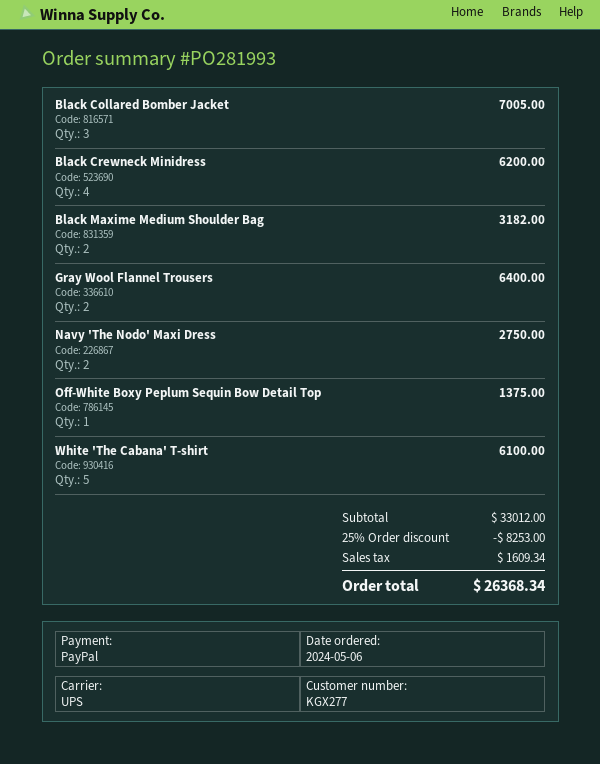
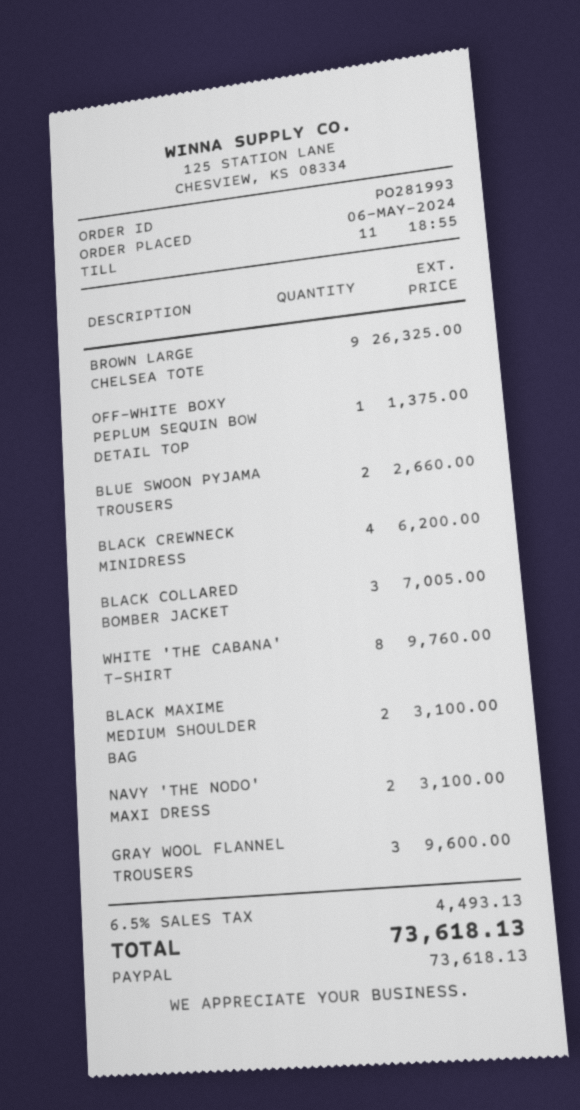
Black Maxime Medium Shoulder Bag: 2 for 3182.00 -> 2 for 3100.00
Gray Wool Flannel Trousers: 2 for 6400.00 -> 3 for 9600.00
Navy 'The Nodo' Maxi Dress: 2 for 2750.00 -> 2 for 3100.00
White 'The Cabana' T-shirt: 5 for 6100.00 -> 8 for 9760.00
BROWN LARGE CHELSEA TOTE: none -> 9 for 26325.00
BLUE SWOON PYJAMA TROUSERS: none -> 2 for 2660.00
discount: 25% = 8253.00 -> none
tax: 1609.34 -> 4493.13
total: 26368.34 -> 73618.13

